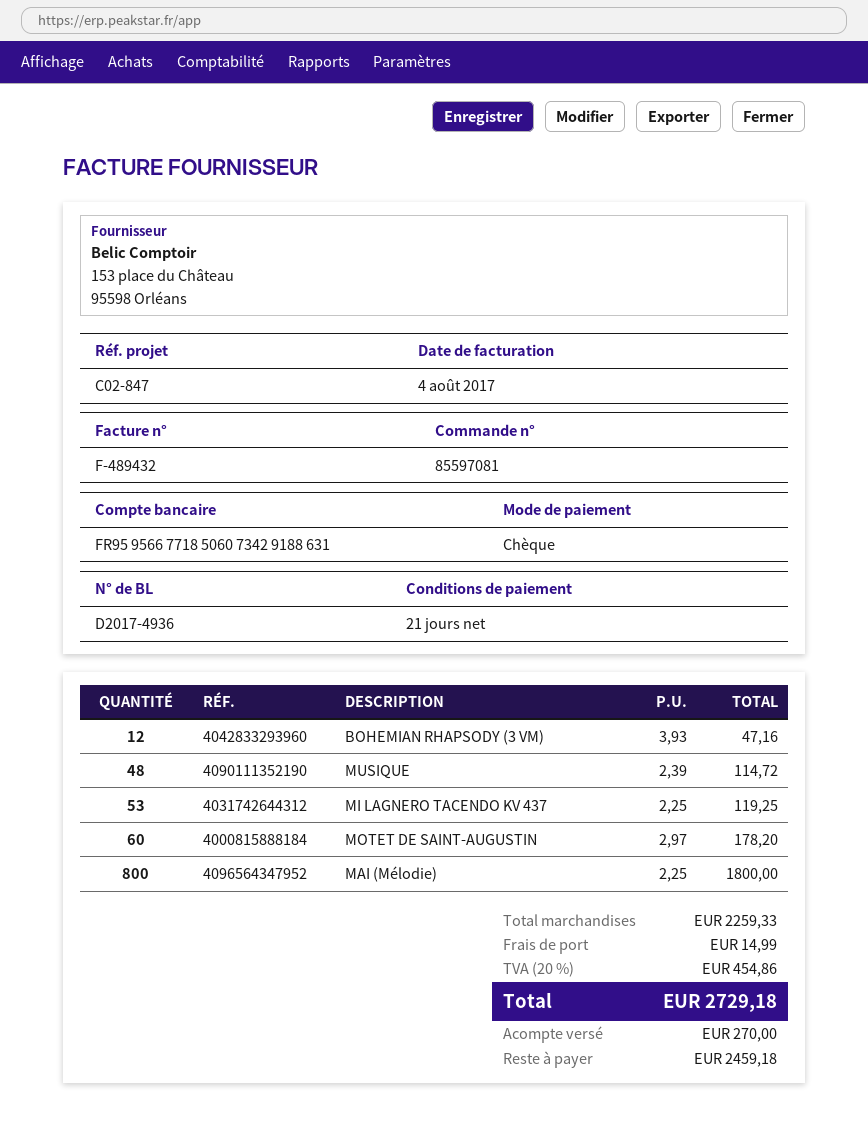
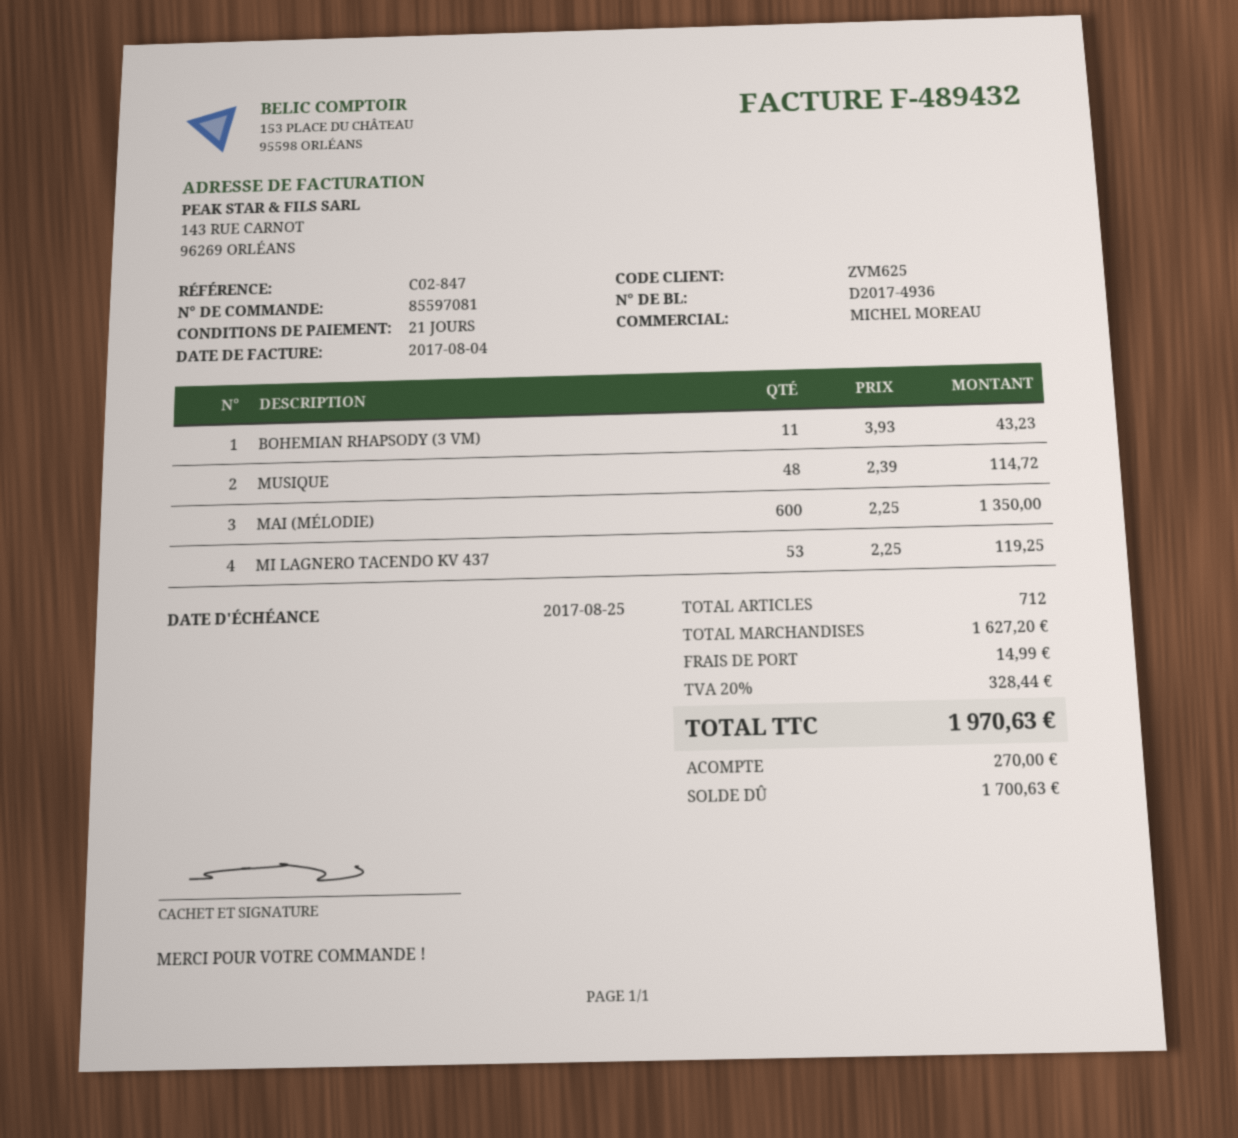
BOHEMIAN RHAPSODY (3 VM): 12 x 3.93 = 47.16 -> 11 x 3.93 = 43.23
MOTET DE SAINT-AUGUSTIN: 60 x 2.97 = 178.20 -> none
MAI (Mélodie): 800 x 2.25 = 1800.00 -> 600 x 2.25 = 1350.00
subtotal: 2259.33 -> 1627.20
tax: 20% = 454.86 -> 20% = 328.44
total: 2729.18 -> 1970.63
balance: 2459.18 -> 1700.63

